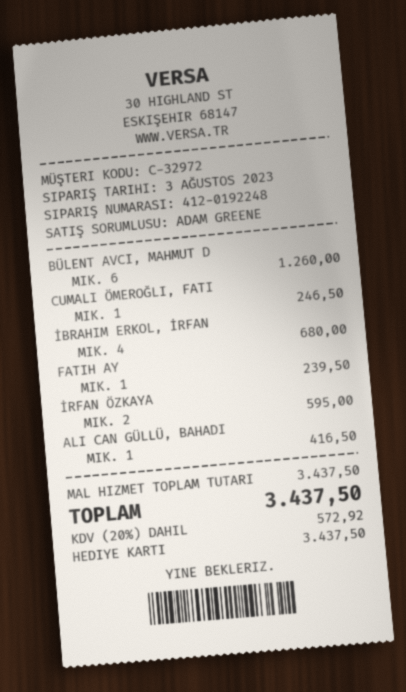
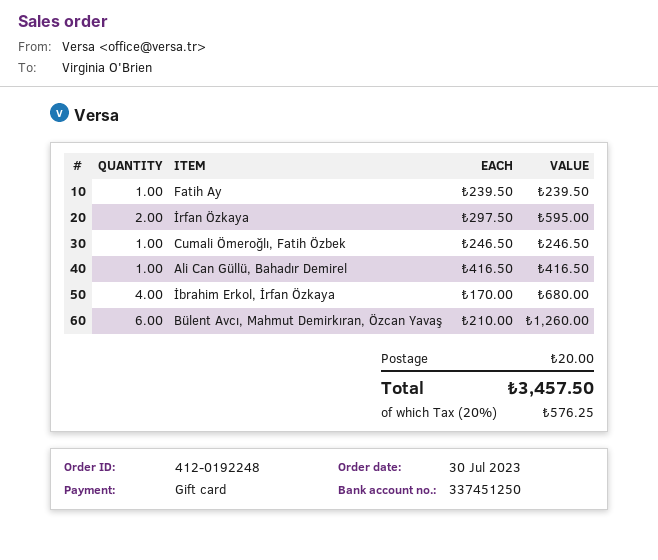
order date: 2023-08-03 -> 2023-07-30
shipping: none -> 20.00
tax: 20% = 572.92 -> 20% = 576.25
total: 3437.50 -> 3457.50

